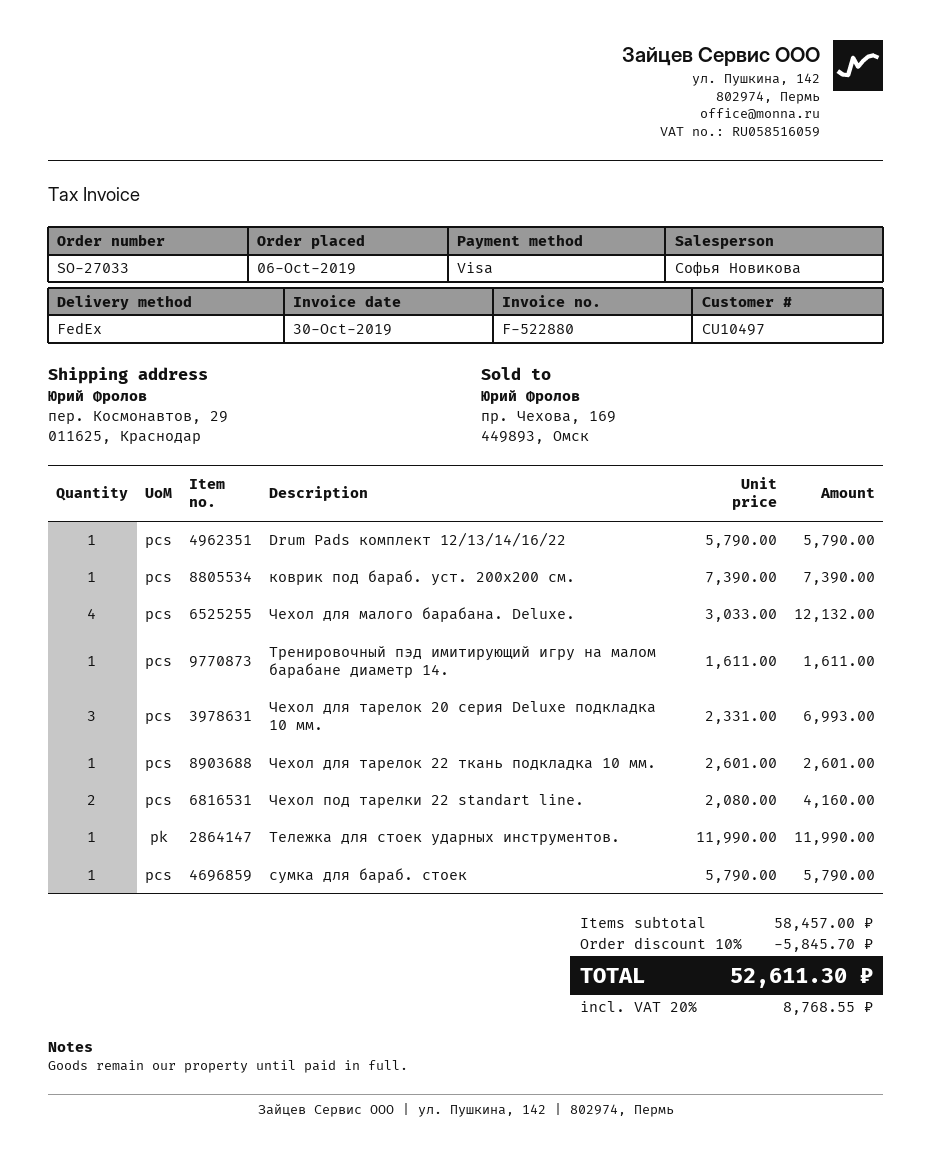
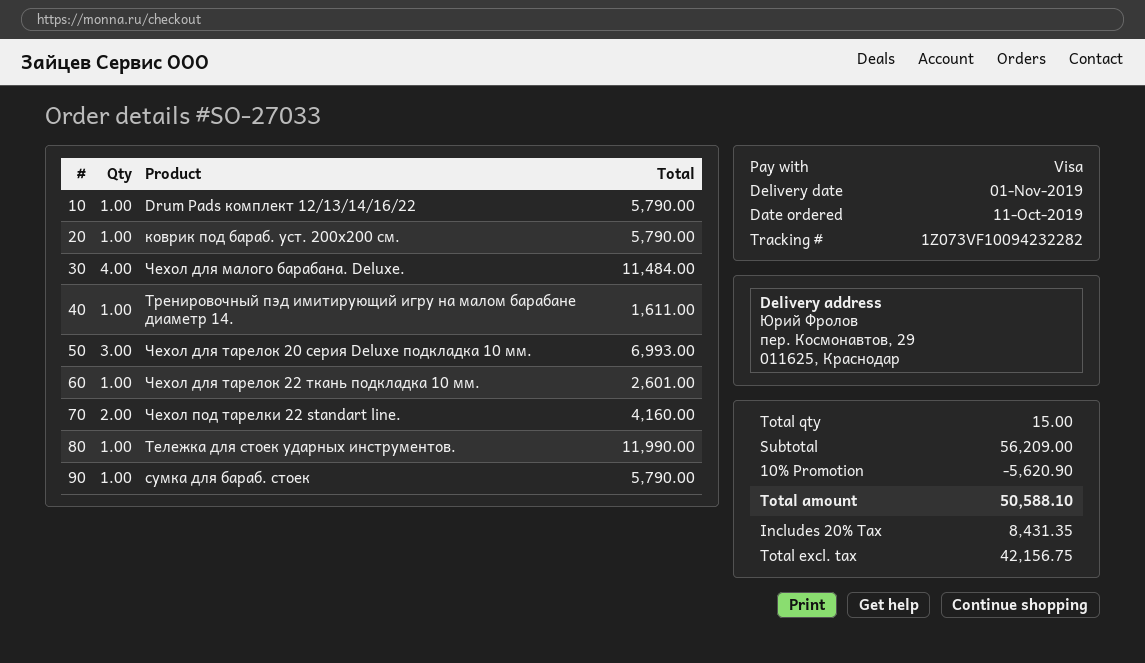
order date: 2019-10-06 -> 2019-10-11
коврик под бараб. уст. 200х200 см.: 1 for 7390.00 -> 1 for 5790.00
Чехол для малого барабана. Deluxe.: 4 for 12132.00 -> 4 for 11484.00
subtotal: 58457.00 -> 56209.00
discount: 10% = 5845.70 -> 10% = 5620.90
tax: 20% = 8768.55 -> 20% = 8431.35
total: 52611.30 -> 50588.10

